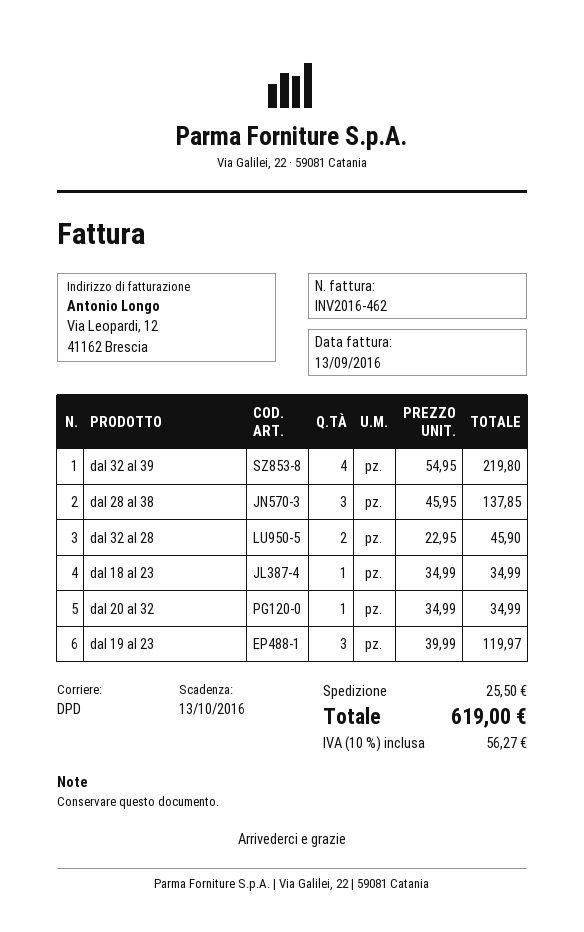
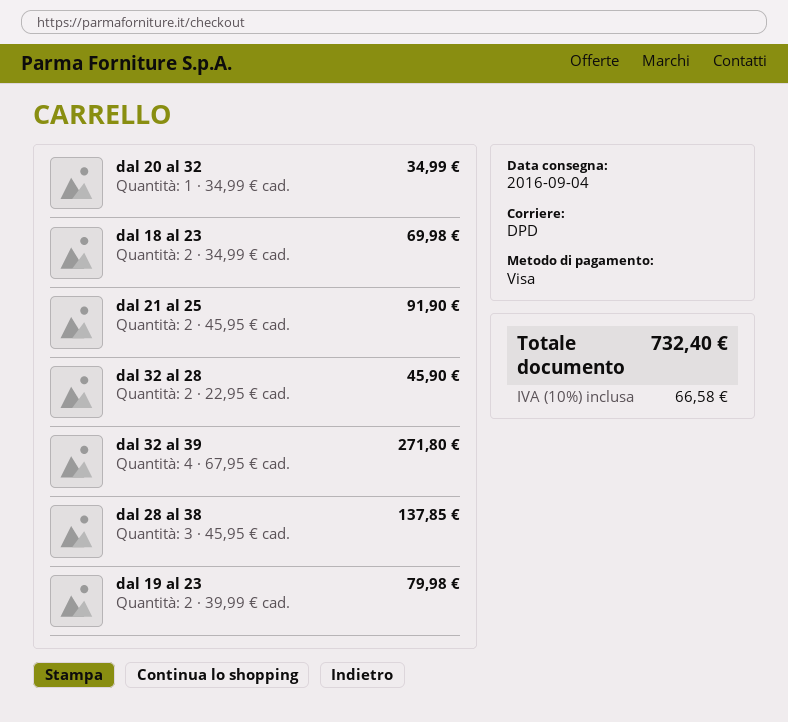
dal 32 al 39: 4 x 54.95 = 219.80 -> 4 x 67.95 = 271.80
dal 18 al 23: 1 x 34.99 = 34.99 -> 2 x 34.99 = 69.98
dal 19 al 23: 3 x 39.99 = 119.97 -> 2 x 39.99 = 79.98
dal 21 al 25: none -> 2 x 45.95 = 91.90
shipping: 25.50 -> none
tax: 10% = 56.27 -> 10% = 66.58
total: 619.00 -> 732.40

